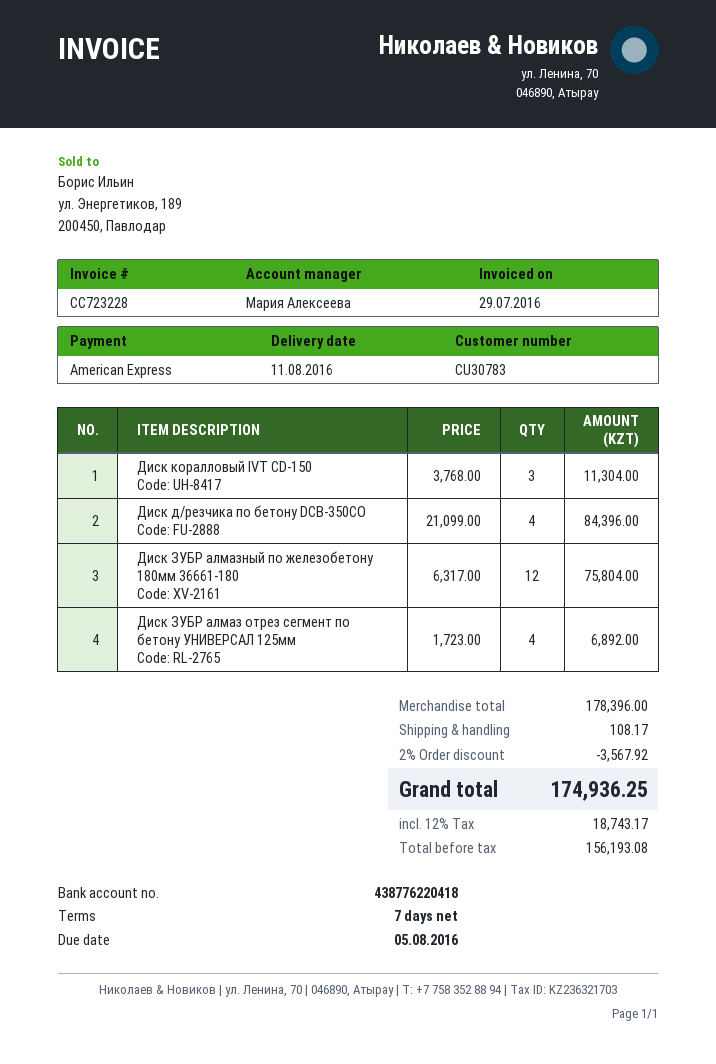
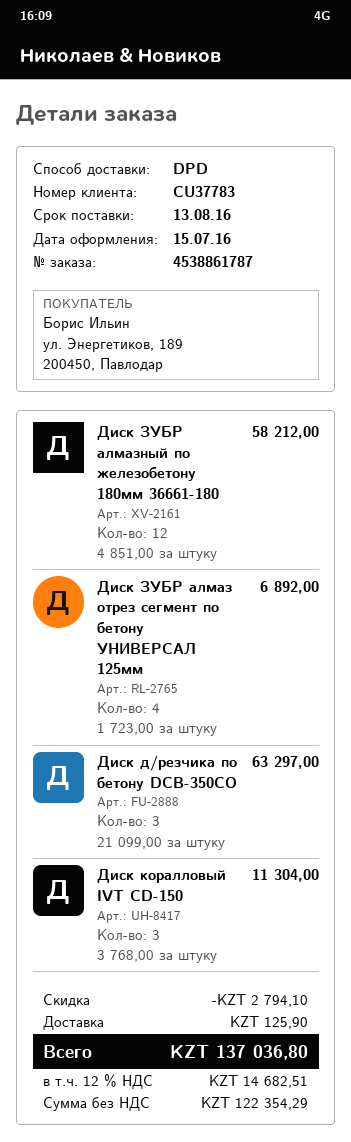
delivery date: 2016-08-11 -> 2016-08-13
customer number: CU30783 -> CU37783
Диск д/резчика по бетону DCB-350CO: 4 x 21099.00 = 84396.00 -> 3 x 21099.00 = 63297.00
Диск ЗУБР алмазный по железобетону 180мм 36661-180: 12 x 6317.00 = 75804.00 -> 12 x 4851.00 = 58212.00
discount: 3567.92 -> 2794.10
shipping: 108.17 -> 125.90
net: 156193.08 -> 122354.29
tax: 12% = 18743.17 -> 12% = 14682.51
total: 174936.25 -> 137036.80

